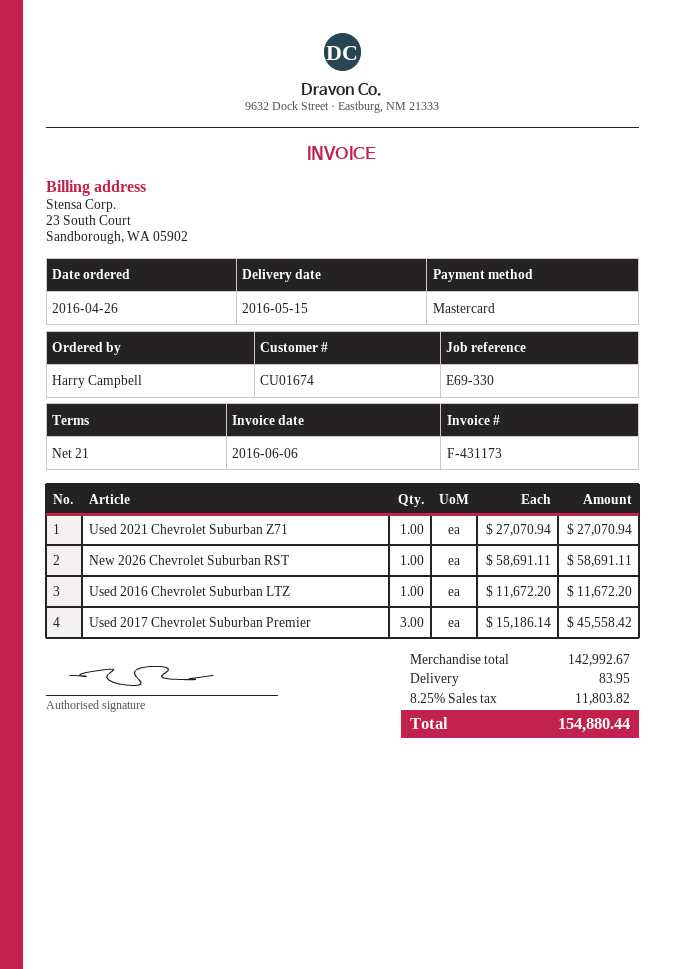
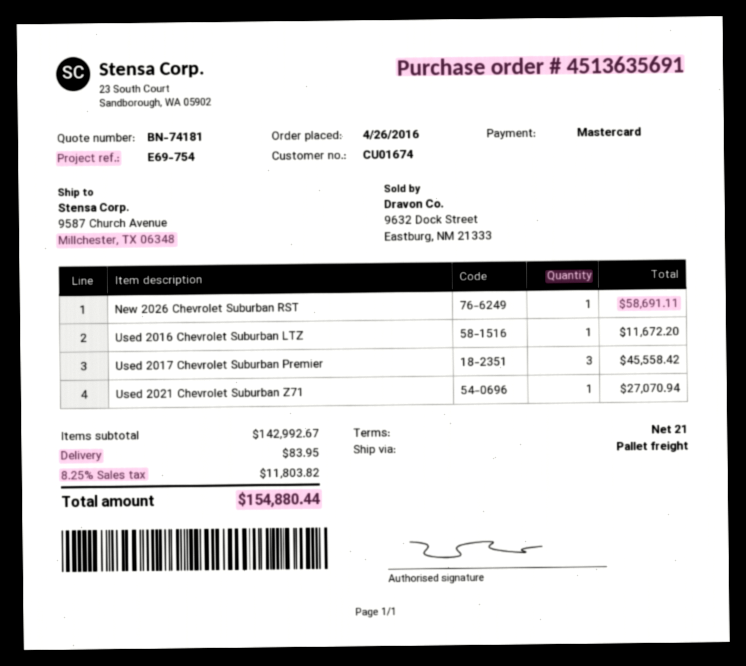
reference: E69-330 -> E69-754

